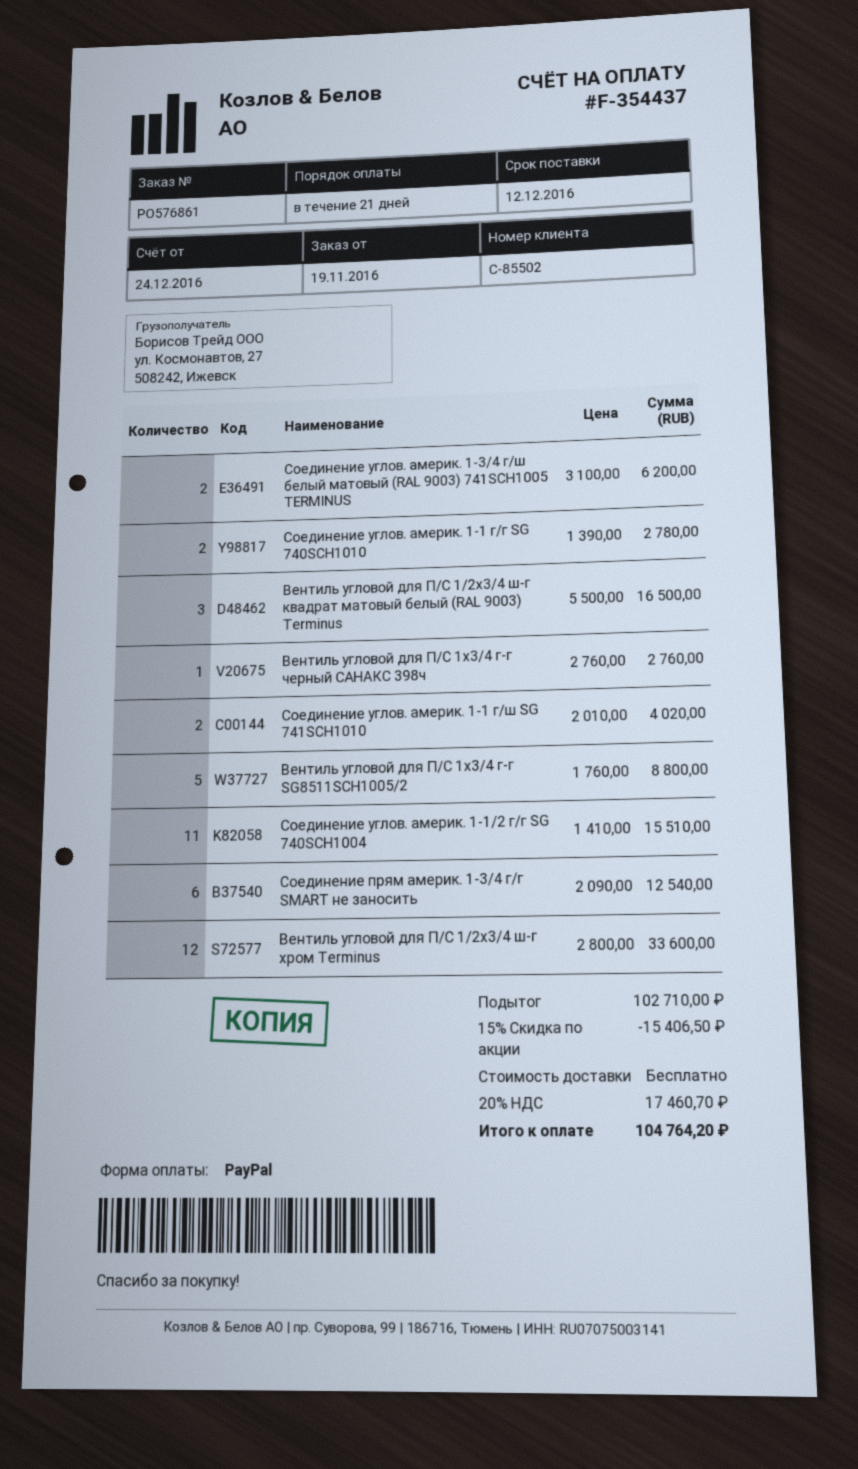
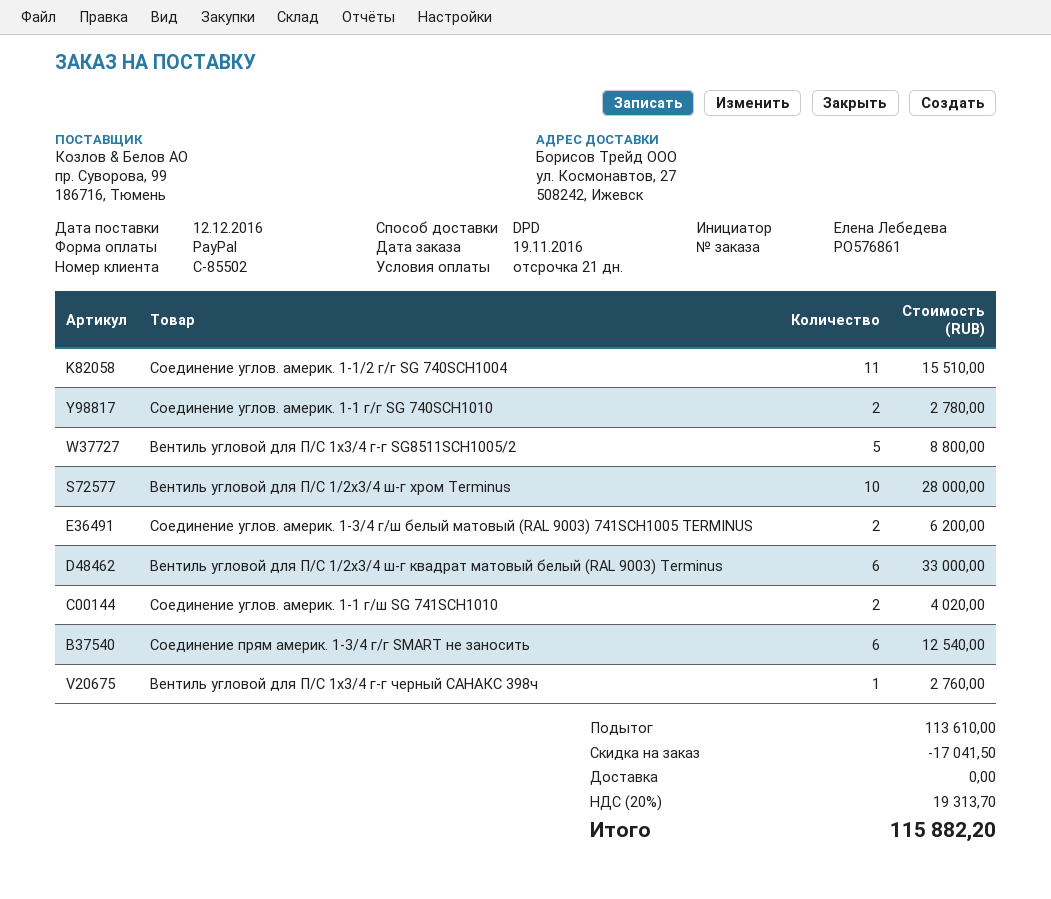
Вентиль угловой для П/С 1/2х3/4 ш-г квадрат матовый белый (RAL 9003) Terminus: 3 for 16500.00 -> 6 for 33000.00
Вентиль угловой для П/С 1/2х3/4 ш-г хром Terminus: 12 for 33600.00 -> 10 for 28000.00
subtotal: 102710.00 -> 113610.00
discount: 15406.50 -> 17041.50
tax: 20% = 17460.70 -> 20% = 19313.70
total: 104764.20 -> 115882.20

